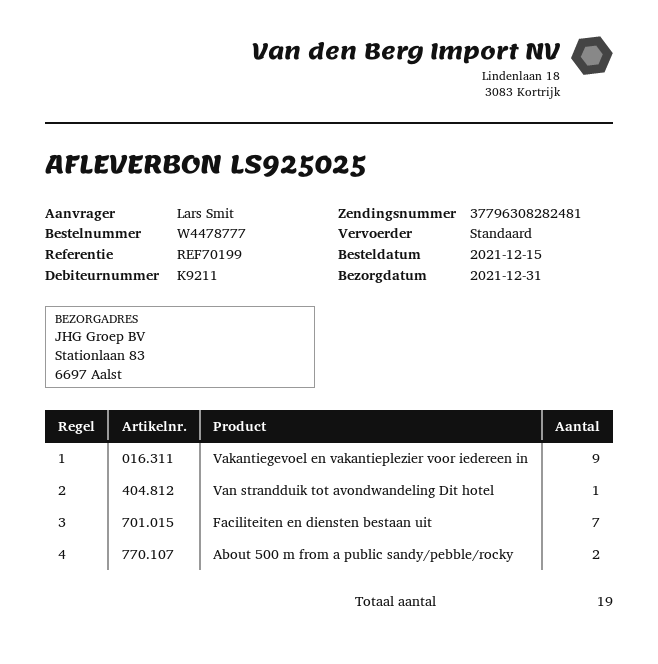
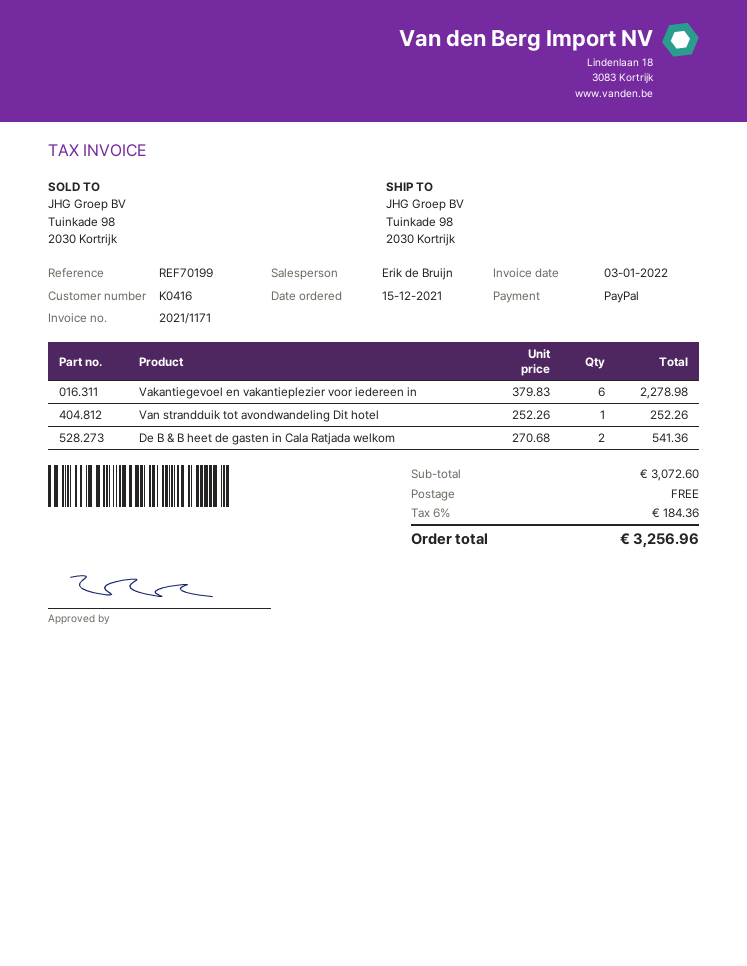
customer number: K9211 -> K0416
ship to: Stationlaan 83, 6697 Aalst -> Tuinkade 98, 2030 Kortrijk
Vakantiegevoel en vakantieplezier voor iedereen in: 9 -> 6
Faciliteiten en diensten bestaan uit: 7 -> none
About 500 m from a public sandy/pebble/rocky: 2 -> none
De B & B heet de gasten in Cala Ratjada welkom: none -> 2

